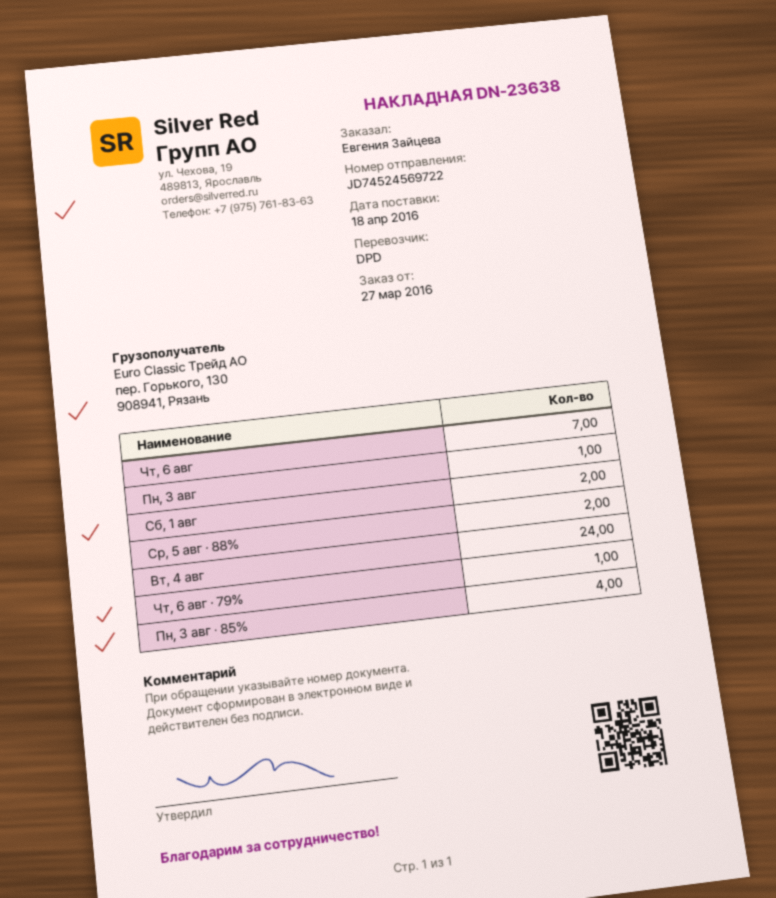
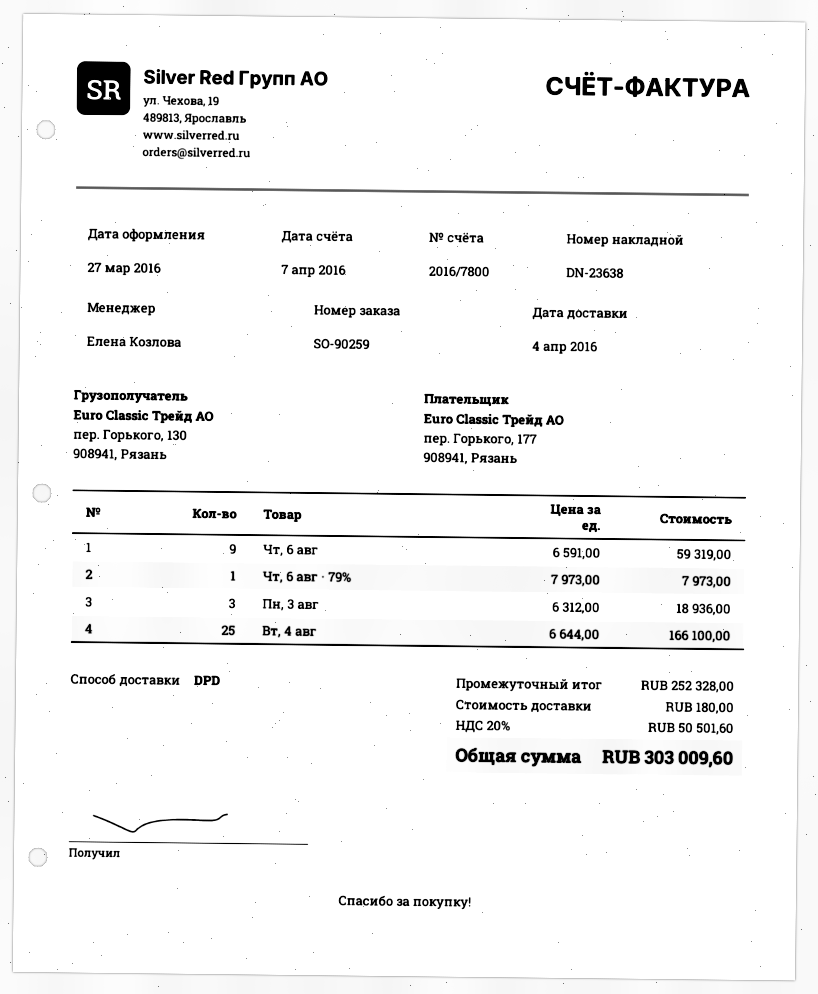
delivery date: 2016-04-18 -> 2016-04-04
Чт, 6 авг: 7 -> 9
Пн, 3 авг: 1 -> 3
Сб, 1 авг: 2 -> none
Ср, 5 авг · 88%: 2 -> none
Вт, 4 авг: 24 -> 25
Пн, 3 авг · 85%: 4 -> none

